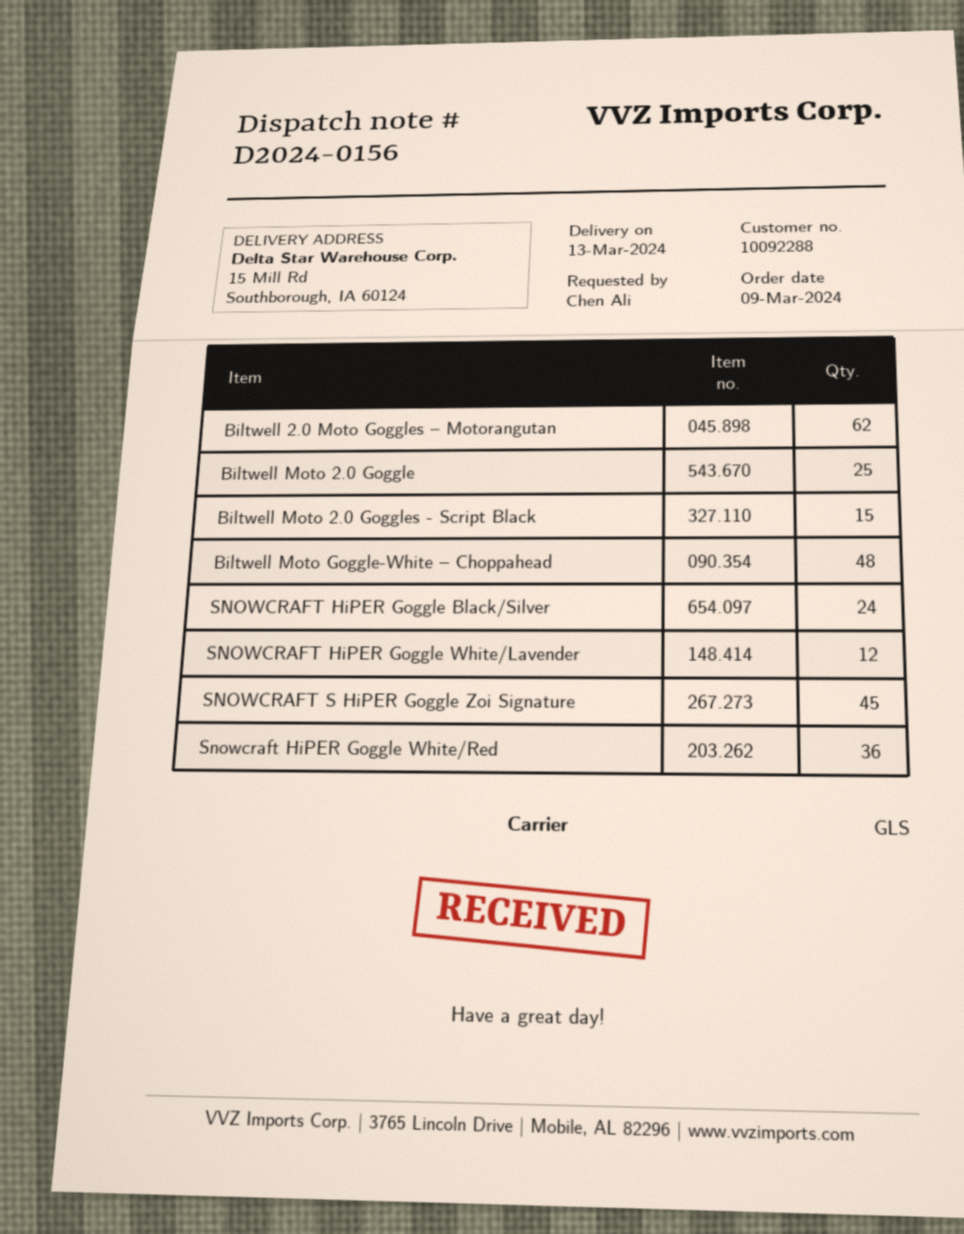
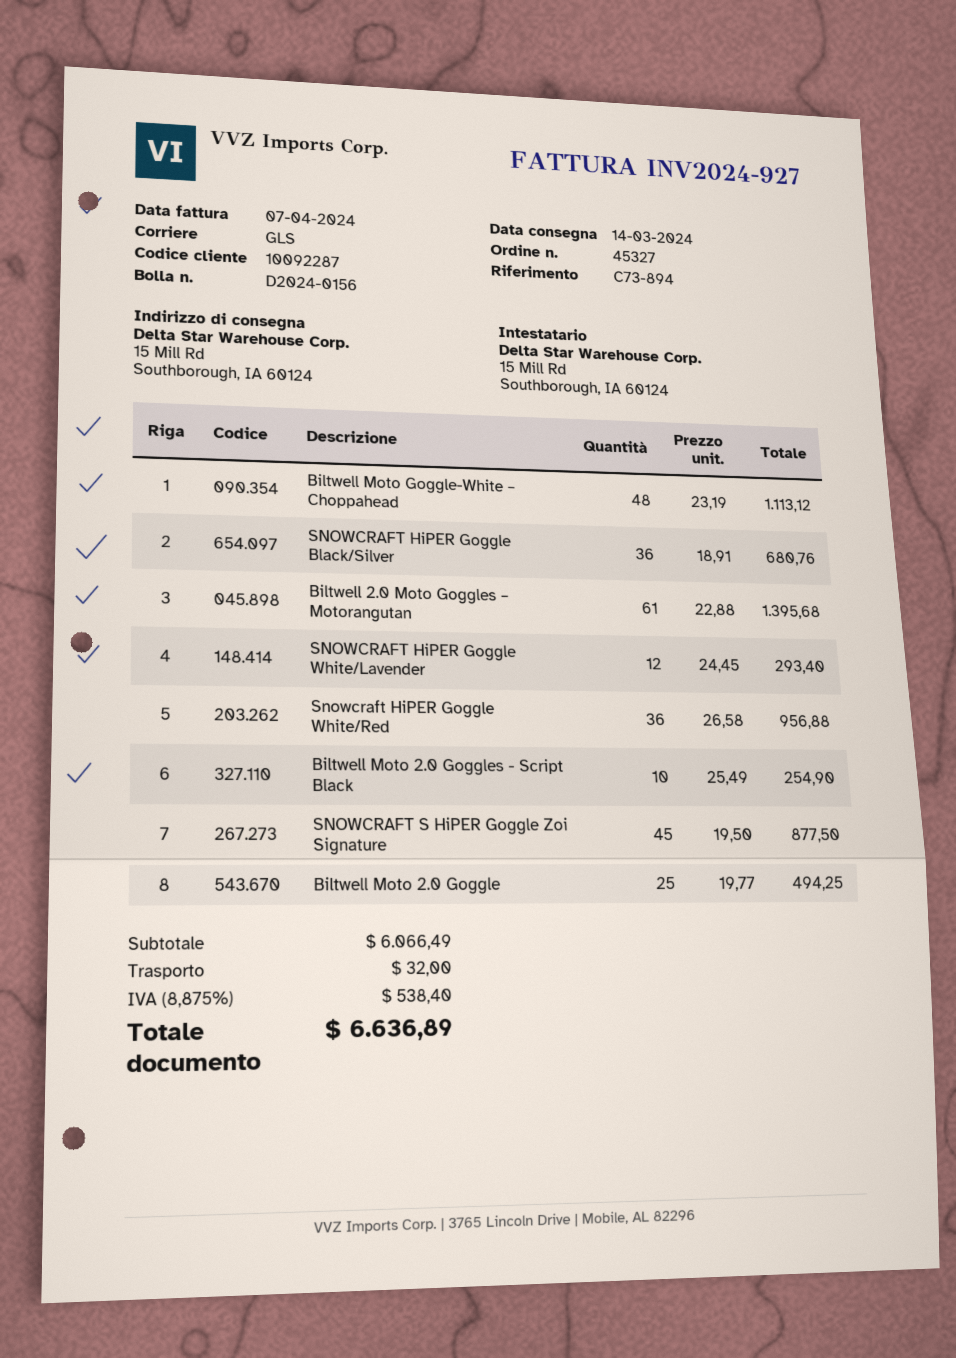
delivery date: 2024-03-13 -> 2024-03-14
customer number: 10092288 -> 10092287
Biltwell 2.0 Moto Goggles – Motorangutan: 62 -> 61
Biltwell Moto 2.0 Goggles - Script Black: 15 -> 10
SNOWCRAFT HiPER Goggle Black/Silver: 24 -> 36

